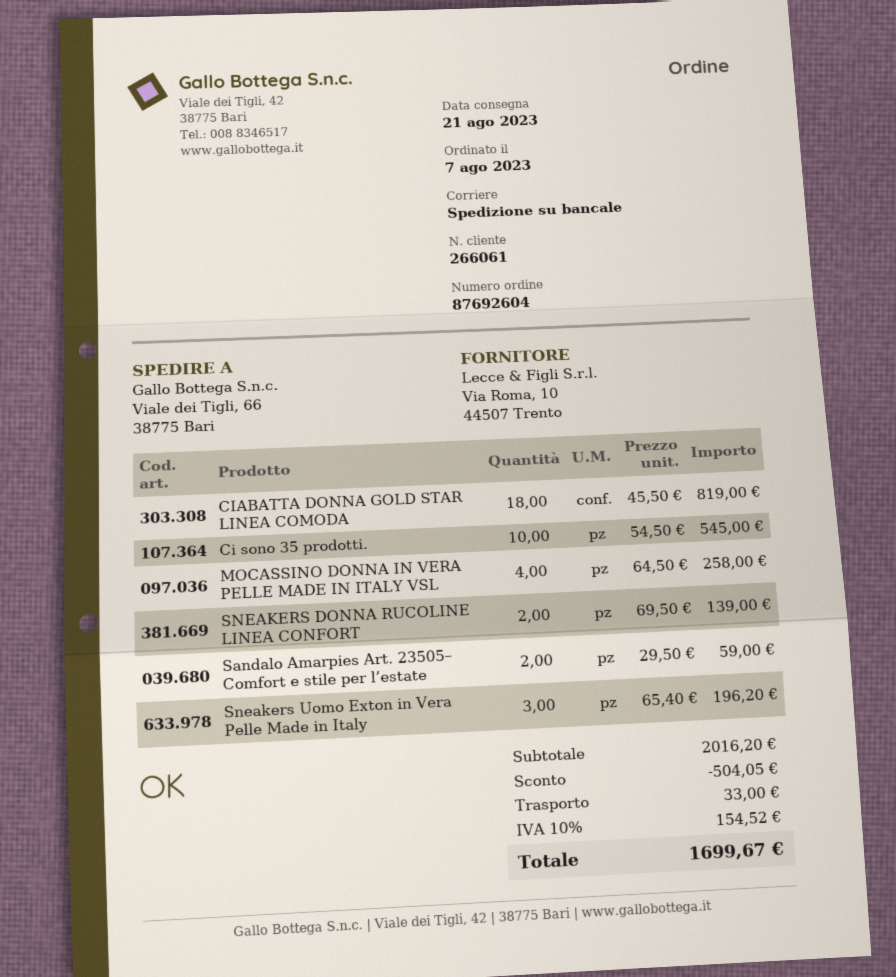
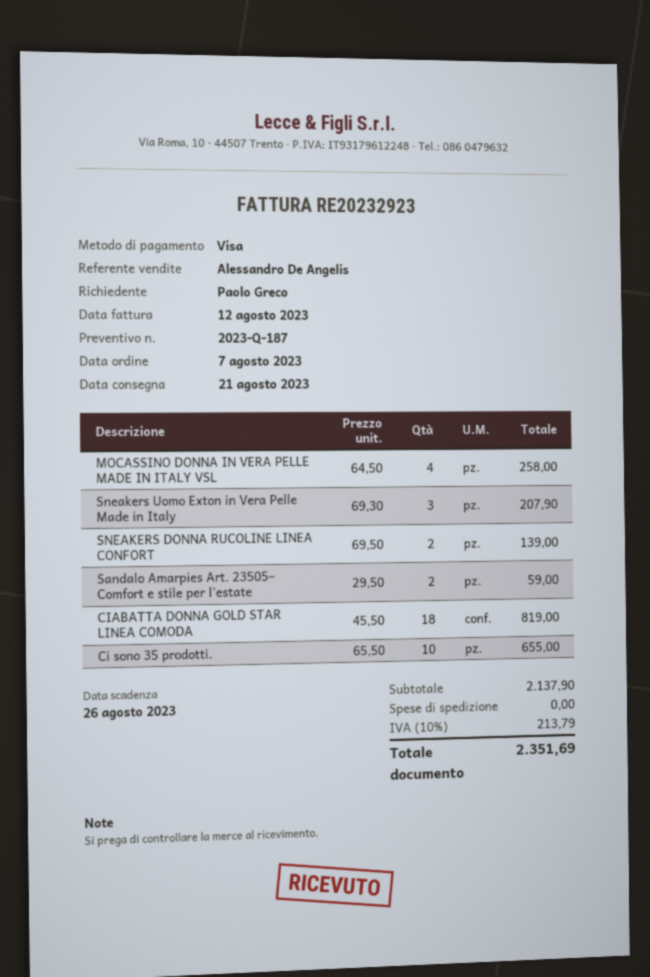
Ci sono 35 prodotti.: 10 x 54.50 = 545.00 -> 10 x 65.50 = 655.00
Sneakers Uomo Exton in Vera Pelle Made in Italy: 3 x 65.40 = 196.20 -> 3 x 69.30 = 207.90
subtotal: 2016.20 -> 2137.90
discount: 504.05 -> none
shipping: 33.00 -> 0.00
tax: 10% = 154.52 -> 10% = 213.79
total: 1699.67 -> 2351.69

